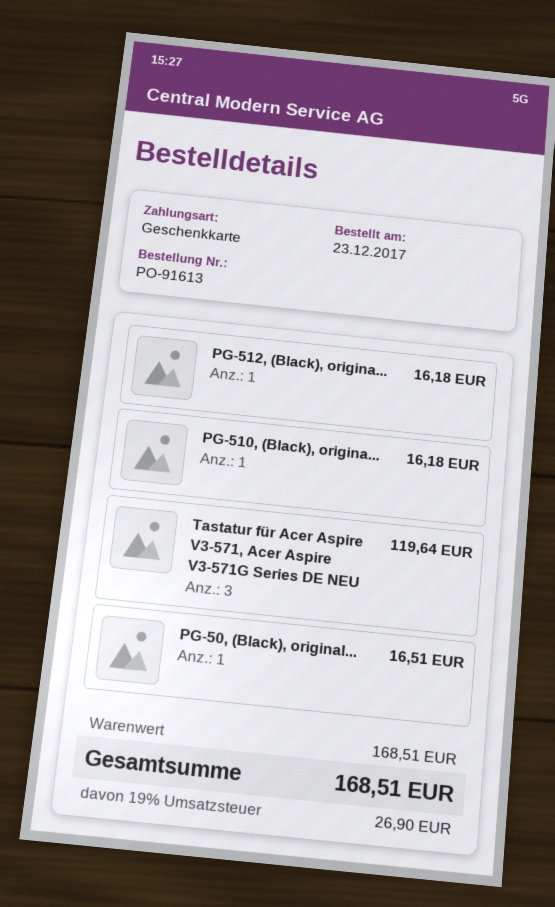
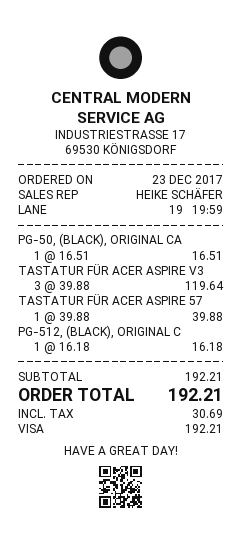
payment method: gift card -> Visa
PG-510, (Black), origina...: 1 for 16.18 -> none
TASTATUR FÜR ACER ASPIRE 57: none -> 1 for 39.88
subtotal: 168.51 -> 192.21
tax: 26.90 -> 30.69
total: 168.51 -> 192.21

